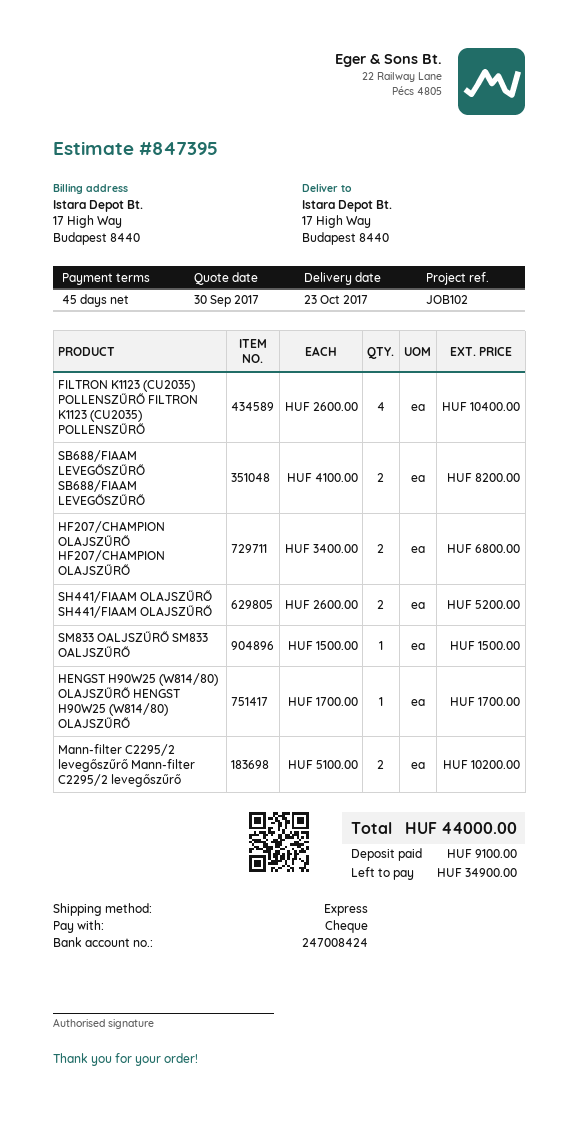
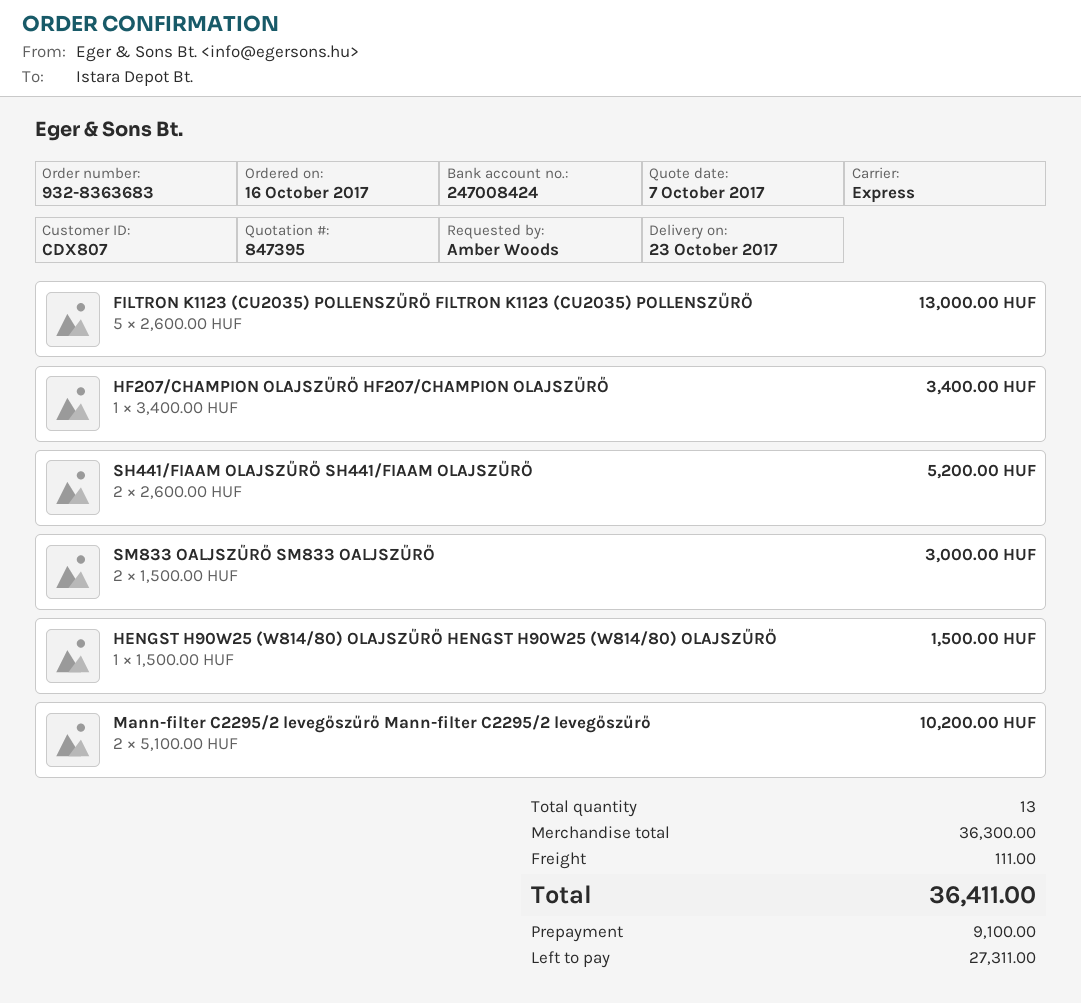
quote date: 2017-09-30 -> 2017-10-07
FILTRON K1123 (CU2035) POLLENSZŰRŐ FILTRON K1123 (CU2035) POLLENSZŰRŐ: 4 x 2600.00 = 10400.00 -> 5 x 2600.00 = 13000.00
SB688/FIAAM LEVEGŐSZŰRŐ SB688/FIAAM LEVEGŐSZŰRŐ: 2 x 4100.00 = 8200.00 -> none
HF207/CHAMPION OLAJSZŰRŐ HF207/CHAMPION OLAJSZŰRŐ: 2 x 3400.00 = 6800.00 -> 1 x 3400.00 = 3400.00
SM833 OALJSZŰRŐ SM833 OALJSZŰRŐ: 1 x 1500.00 = 1500.00 -> 2 x 1500.00 = 3000.00
HENGST H90W25 (W814/80) OLAJSZŰRŐ HENGST H90W25 (W814/80) OLAJSZŰRŐ: 1 x 1700.00 = 1700.00 -> 1 x 1500.00 = 1500.00
shipping: none -> 111.00
total: 44000.00 -> 36411.00
balance: 34900.00 -> 27311.00

